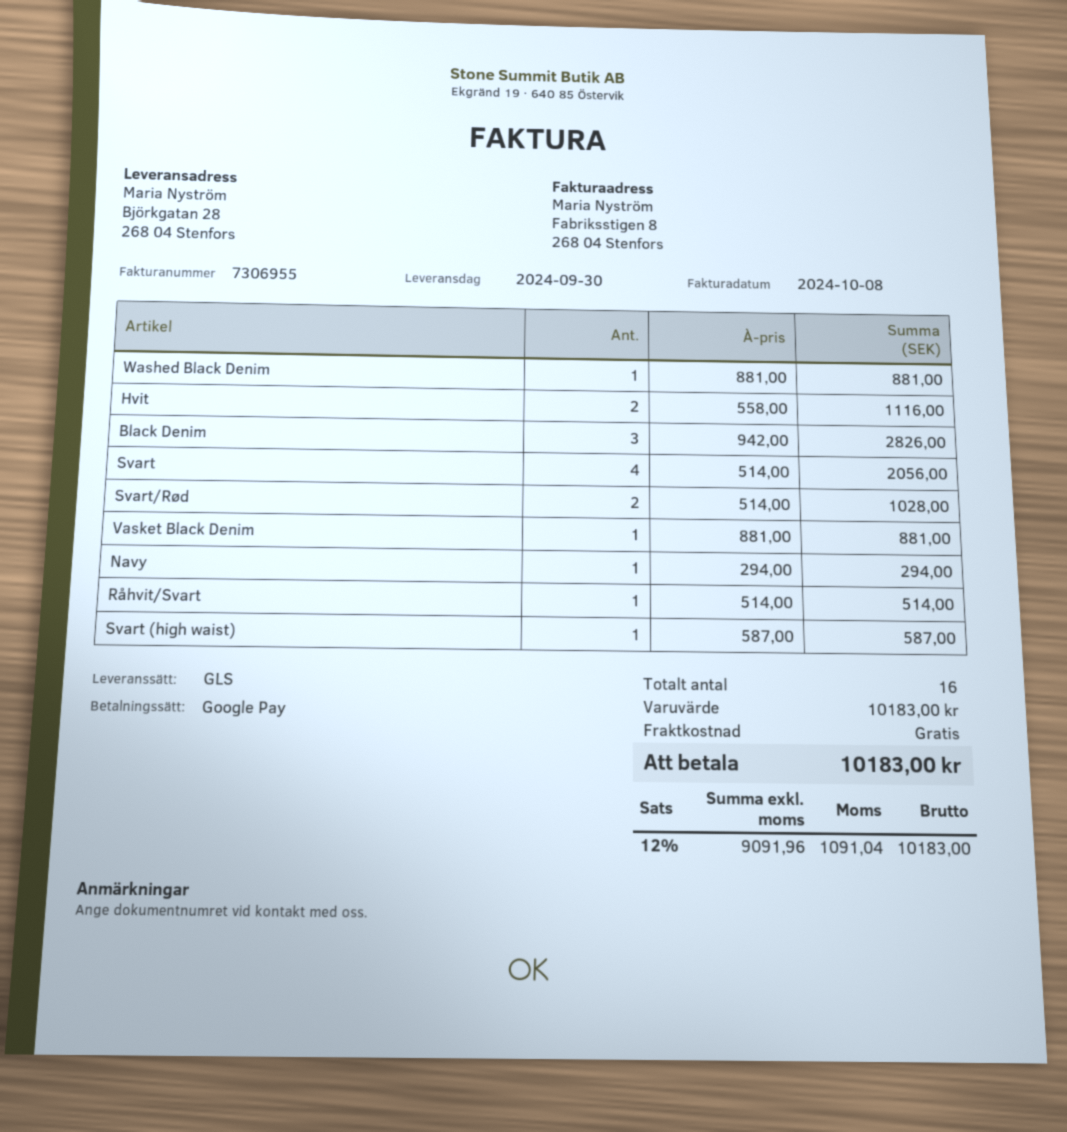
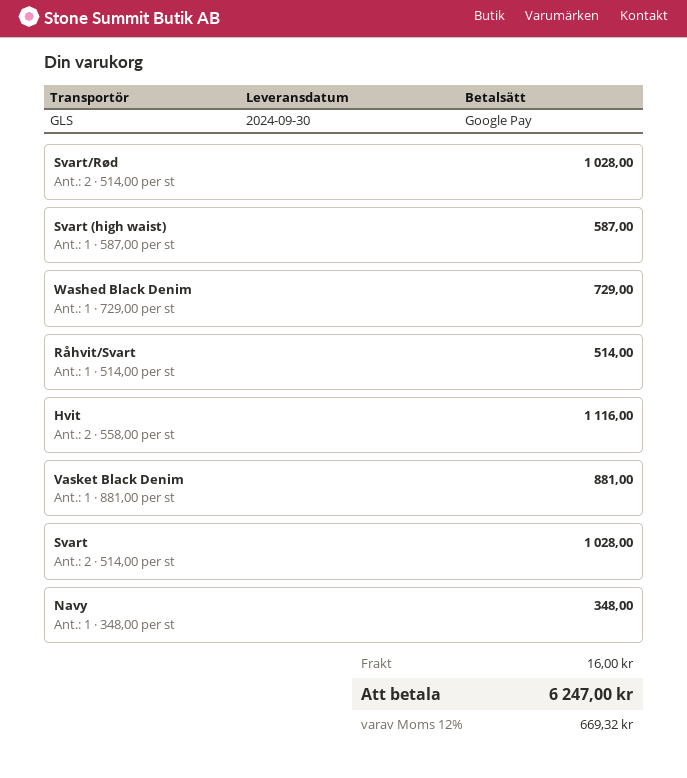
Washed Black Denim: 1 x 881.00 = 881.00 -> 1 x 729.00 = 729.00
Black Denim: 3 x 942.00 = 2826.00 -> none
Svart: 4 x 514.00 = 2056.00 -> 2 x 514.00 = 1028.00
Navy: 1 x 294.00 = 294.00 -> 1 x 348.00 = 348.00
shipping: 0.00 -> 16.00
tax: 12% = 1091.04 -> 12% = 669.32
total: 10183.00 -> 6247.00

